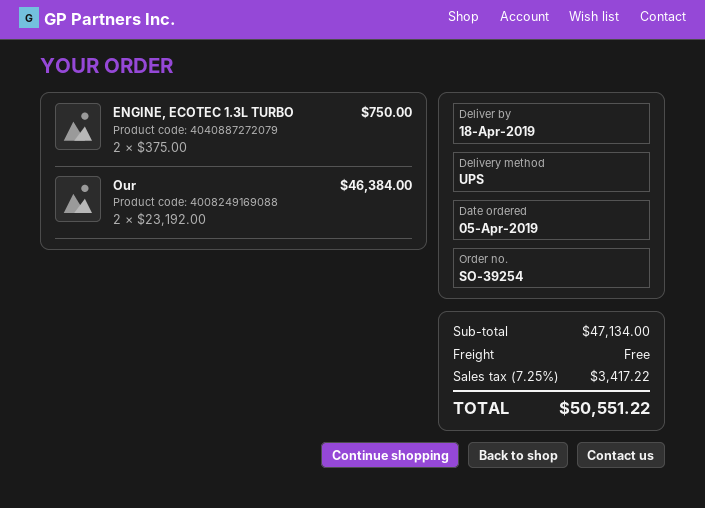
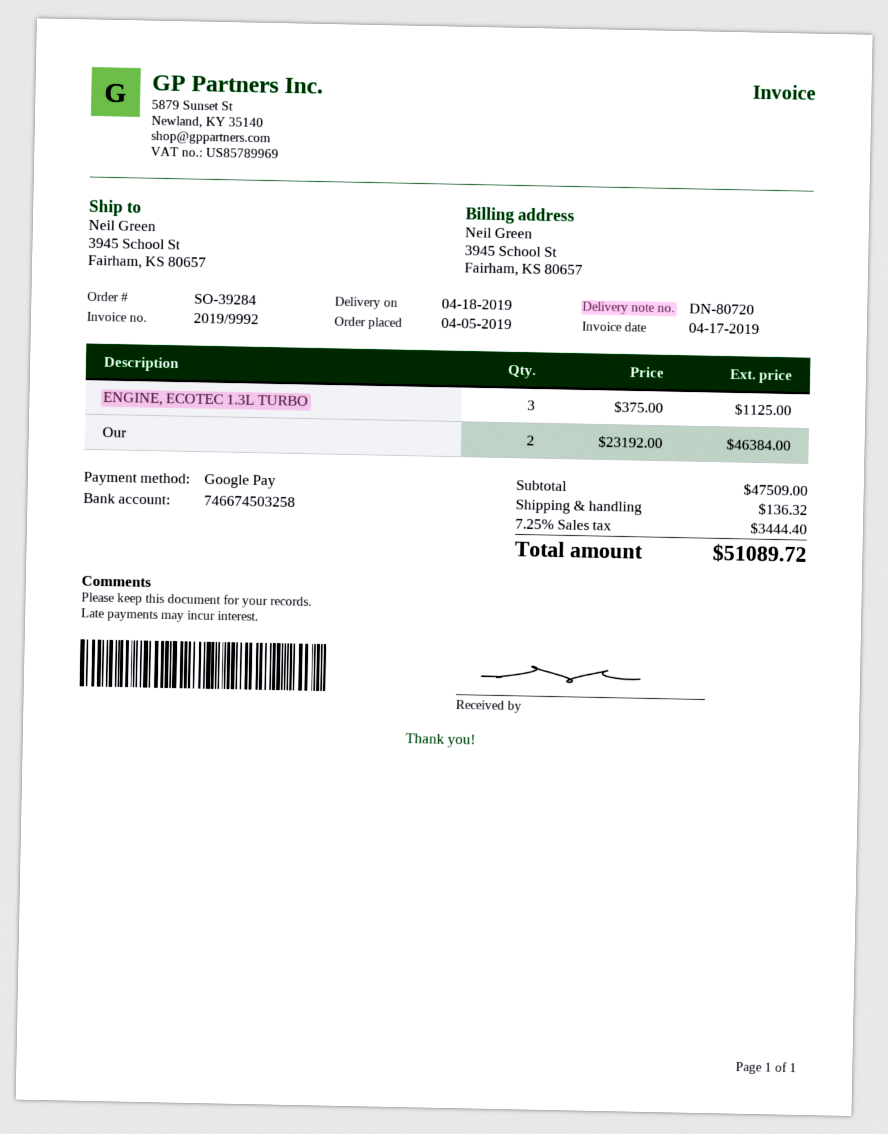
order number: SO-39254 -> SO-39284
ENGINE, ECOTEC 1.3L TURBO: 2 x 375.00 = 750.00 -> 3 x 375.00 = 1125.00
subtotal: 47134.00 -> 47509.00
shipping: 0.00 -> 136.32
tax: 7.25% = 3417.22 -> 7.25% = 3444.40
total: 50551.22 -> 51089.72

